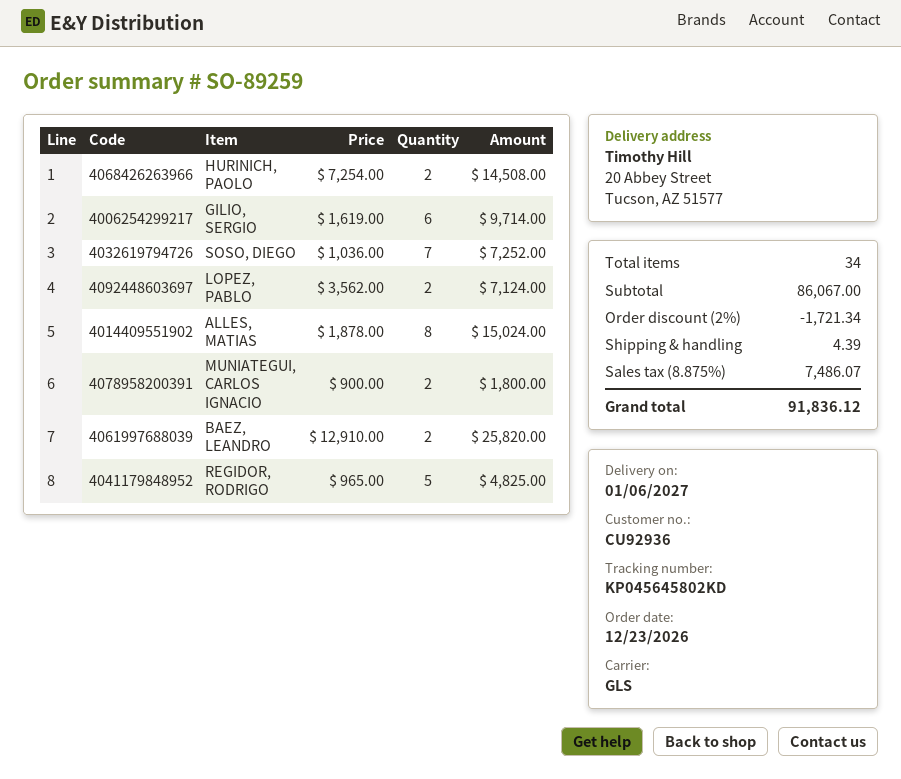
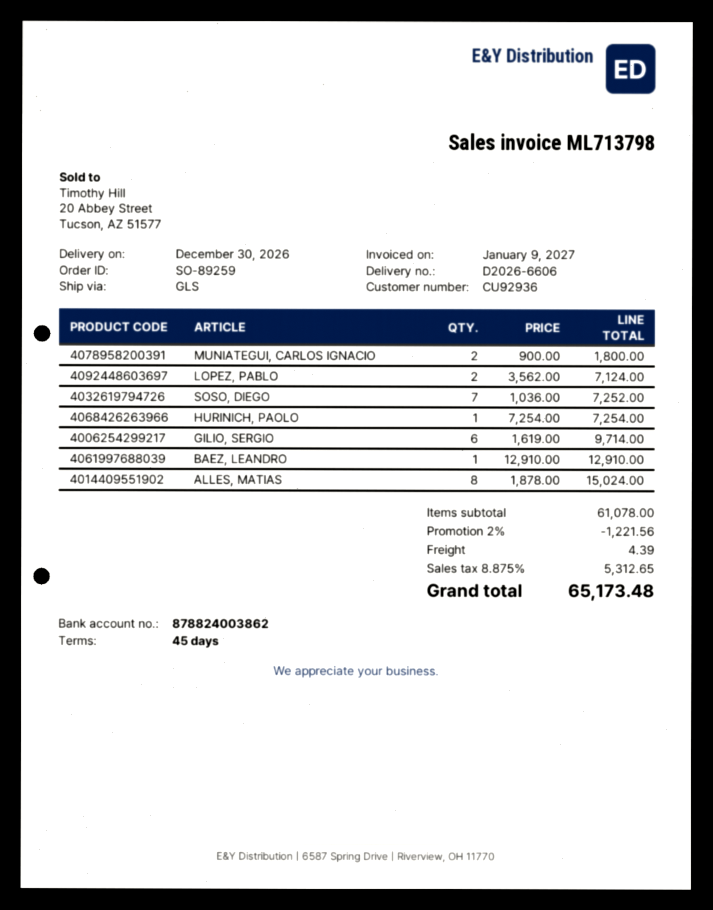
delivery date: 2027-01-06 -> 2026-12-30
HURINICH, PAOLO: 2 x 7254.00 = 14508.00 -> 1 x 7254.00 = 7254.00
BAEZ, LEANDRO: 2 x 12910.00 = 25820.00 -> 1 x 12910.00 = 12910.00
REGIDOR, RODRIGO: 5 x 965.00 = 4825.00 -> none
subtotal: 86067.00 -> 61078.00
discount: 2% = 1721.34 -> 2% = 1221.56
tax: 8.875% = 7486.07 -> 8.875% = 5312.65
total: 91836.12 -> 65173.48

